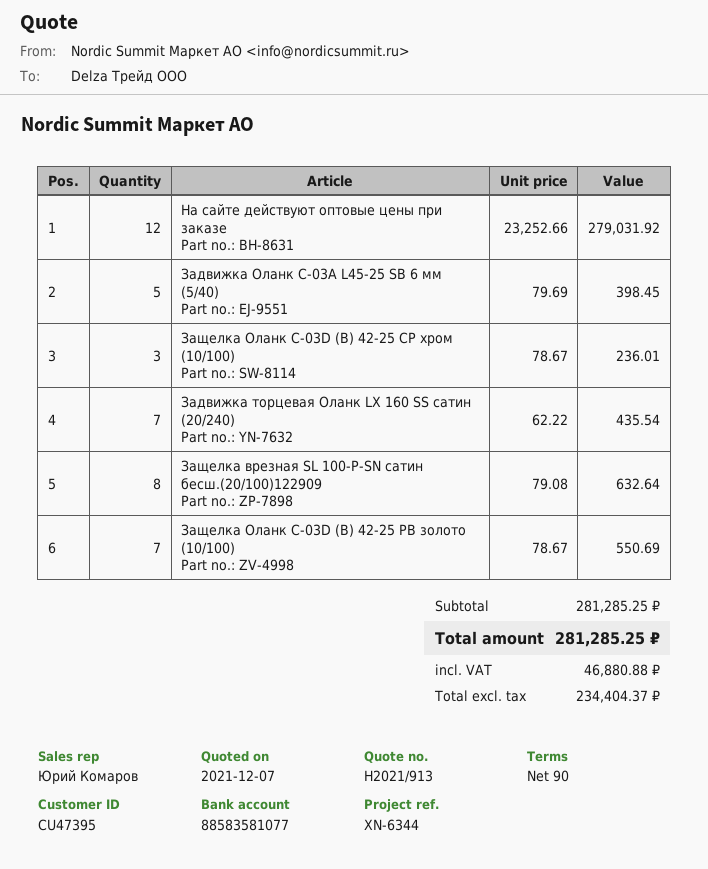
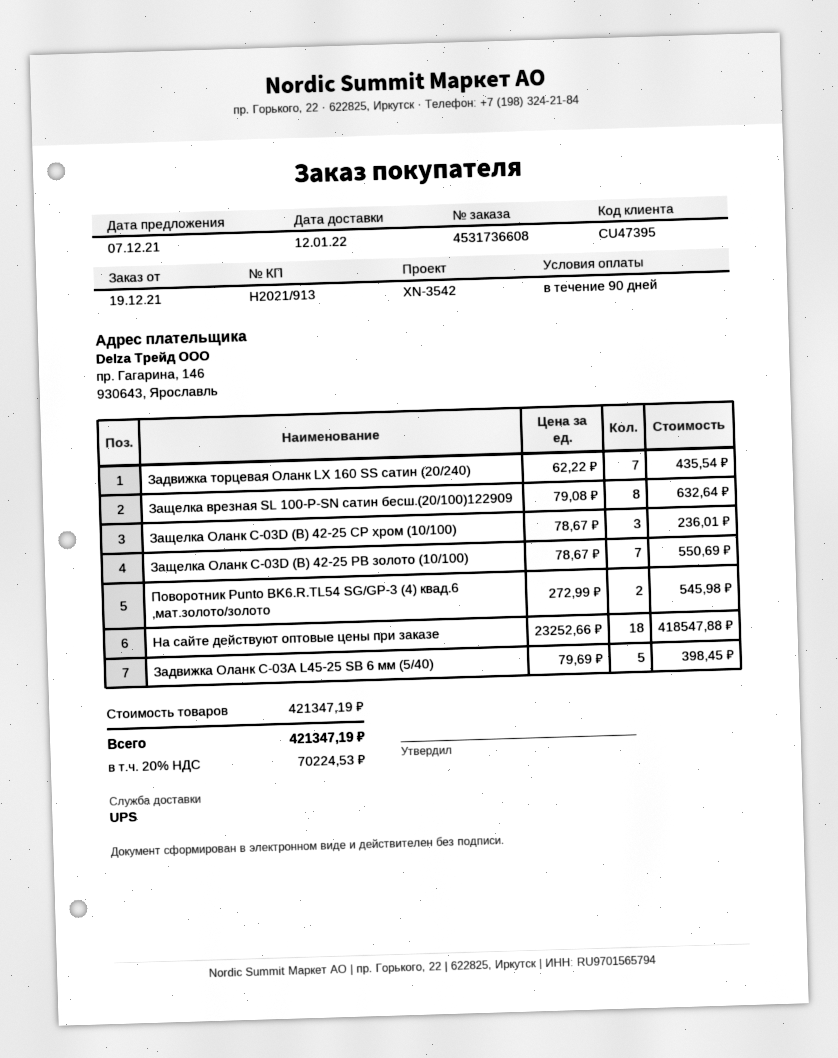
reference: XN-6344 -> XN-3542
На сайте действуют оптовые цены при заказе: 12 x 23252.66 = 279031.92 -> 18 x 23252.66 = 418547.88
Поворотник Punto BK6.R.TL54 SG/GP-3 (4) квад.6 ,мат.золото/золото: none -> 2 x 272.99 = 545.98
subtotal: 281285.25 -> 421347.19
tax: 46880.88 -> 70224.53
total: 281285.25 -> 421347.19

